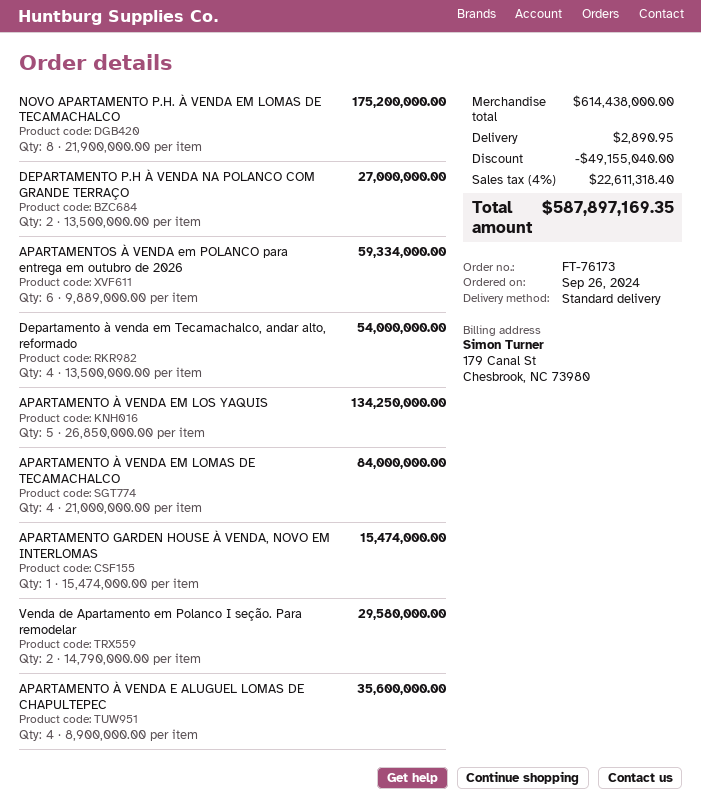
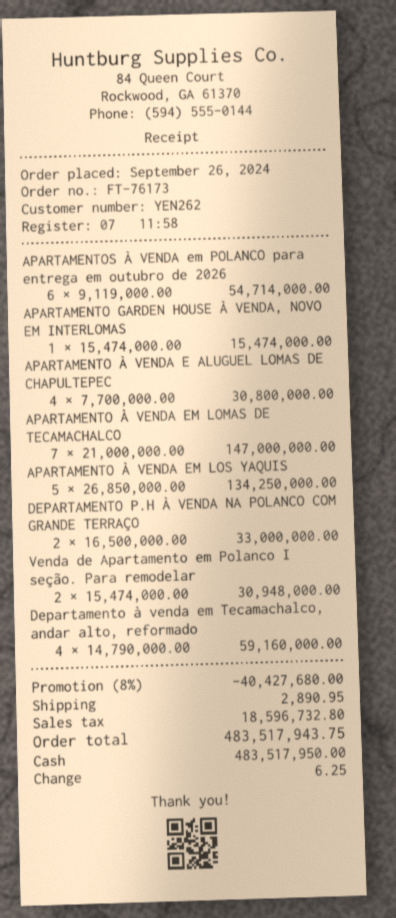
NOVO APARTAMENTO P.H. À VENDA EM LOMAS DE TECAMACHALCO: 8 x 21900000.00 = 175200000.00 -> none
DEPARTAMENTO P.H À VENDA NA POLANCO COM GRANDE TERRAÇO: 2 x 13500000.00 = 27000000.00 -> 2 x 16500000.00 = 33000000.00
APARTAMENTOS À VENDA em POLANCO para entrega em outubro de 2026: 6 x 9889000.00 = 59334000.00 -> 6 x 9119000.00 = 54714000.00
Departamento à venda em Tecamachalco, andar alto, reformado: 4 x 13500000.00 = 54000000.00 -> 4 x 14790000.00 = 59160000.00
APARTAMENTO À VENDA EM LOMAS DE TECAMACHALCO: 4 x 21000000.00 = 84000000.00 -> 7 x 21000000.00 = 147000000.00
Venda de Apartamento em Polanco I seção. Para remodelar: 2 x 14790000.00 = 29580000.00 -> 2 x 15474000.00 = 30948000.00
APARTAMENTO À VENDA E ALUGUEL LOMAS DE CHAPULTEPEC: 4 x 8900000.00 = 35600000.00 -> 4 x 7700000.00 = 30800000.00
discount: 49155040.00 -> 40427680.00
tax: 22611318.40 -> 18596732.80
total: 587897169.35 -> 483517943.75

